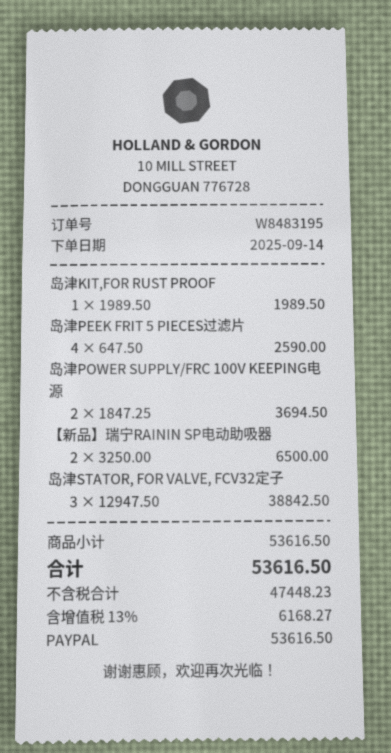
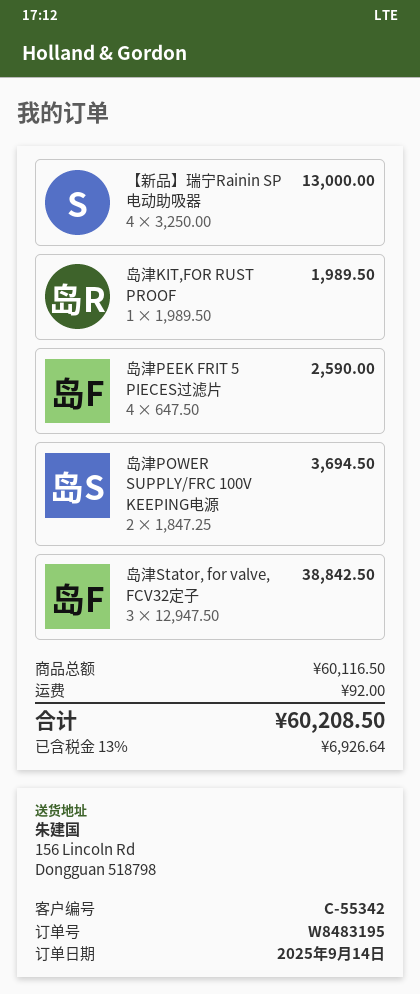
【新品】瑞宁RAININ SP电动助吸器: 2 x 3250.00 = 6500.00 -> 4 x 3250.00 = 13000.00
subtotal: 53616.50 -> 60116.50
shipping: none -> 92.00
tax: 13% = 6168.27 -> 13% = 6926.64
total: 53616.50 -> 60208.50

